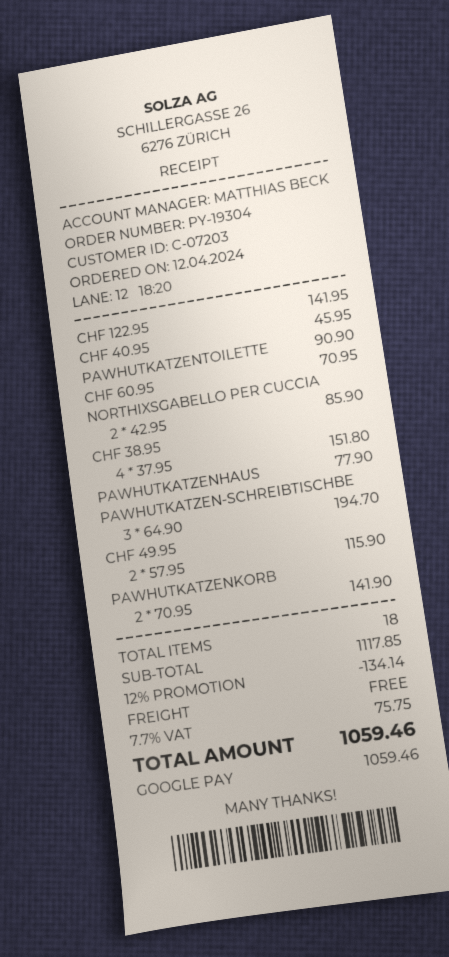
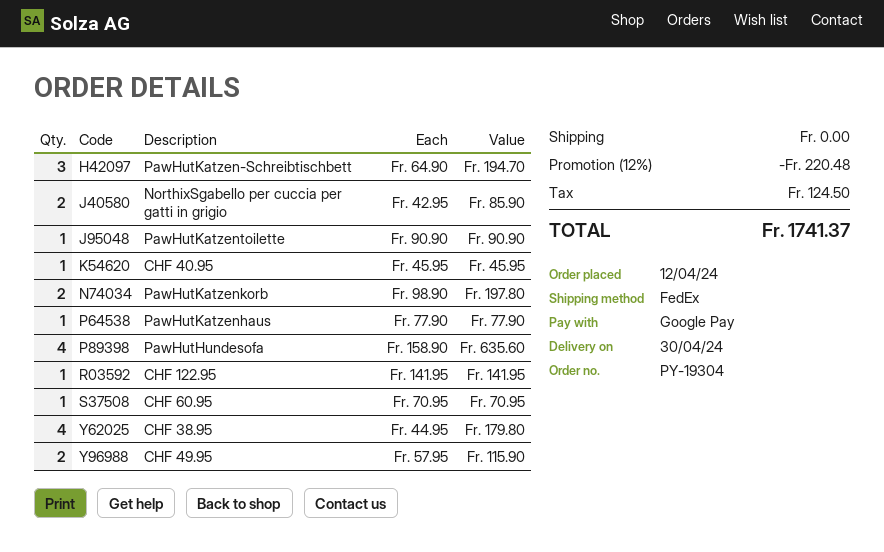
CHF 38.95: 4 x 37.95 = 151.80 -> 4 x 44.95 = 179.80
PAWHUTKATZENKORB: 2 x 70.95 = 141.90 -> 2 x 98.90 = 197.80
PawHutHundesofa: none -> 4 x 158.90 = 635.60
discount: 12% = 134.14 -> 12% = 220.48
tax: 75.75 -> 124.50
total: 1059.46 -> 1741.37

